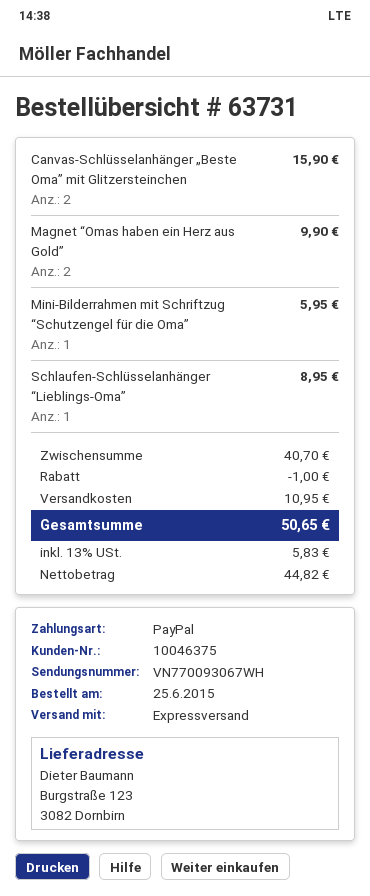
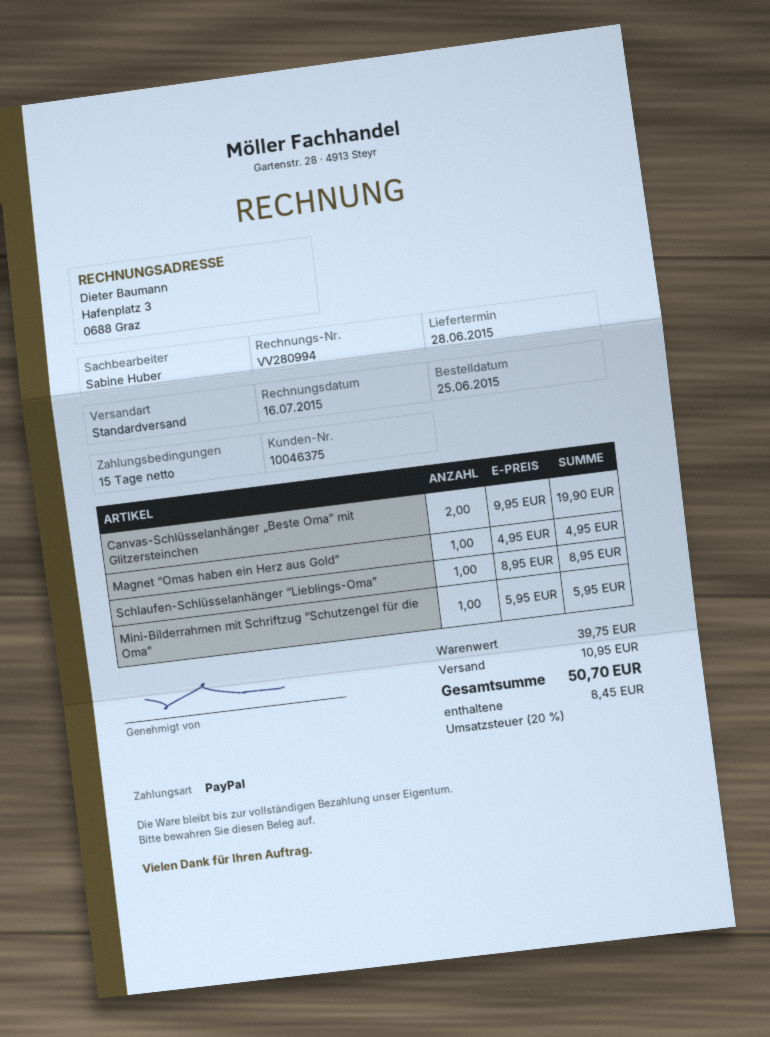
shipping method: express -> standard
Canvas-Schlüsselanhänger „Beste Oma” mit Glitzersteinchen: 2 for 15.90 -> 2 for 19.90
Magnet “Omas haben ein Herz aus Gold”: 2 for 9.90 -> 1 for 4.95
subtotal: 40.70 -> 39.75
discount: 1.00 -> none
tax: 13% = 5.83 -> 20% = 8.45
total: 50.65 -> 50.70

